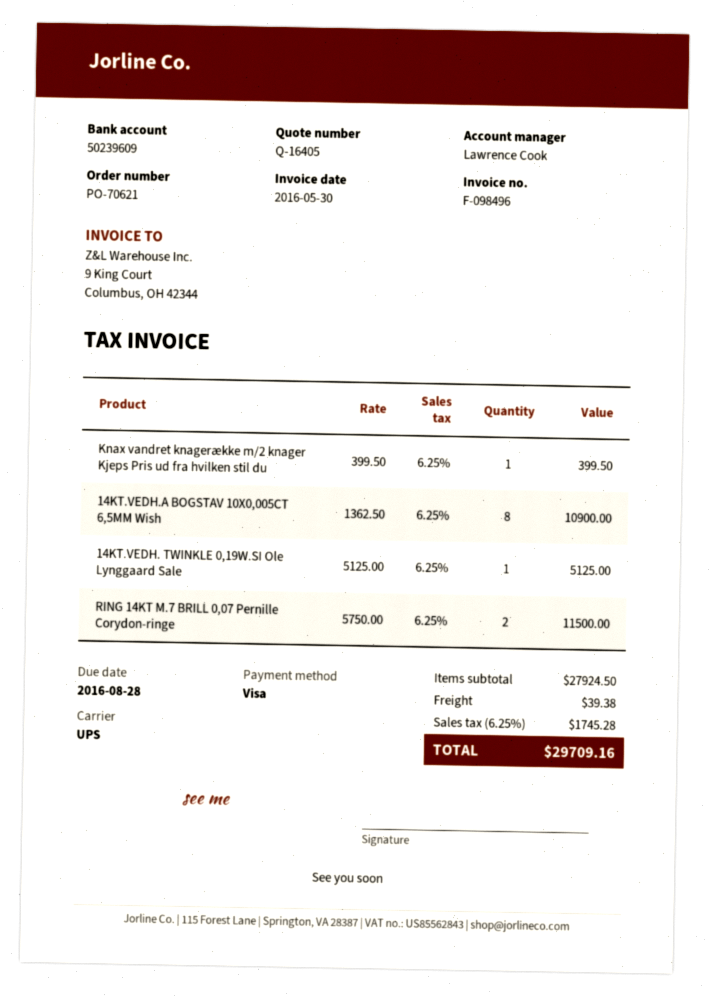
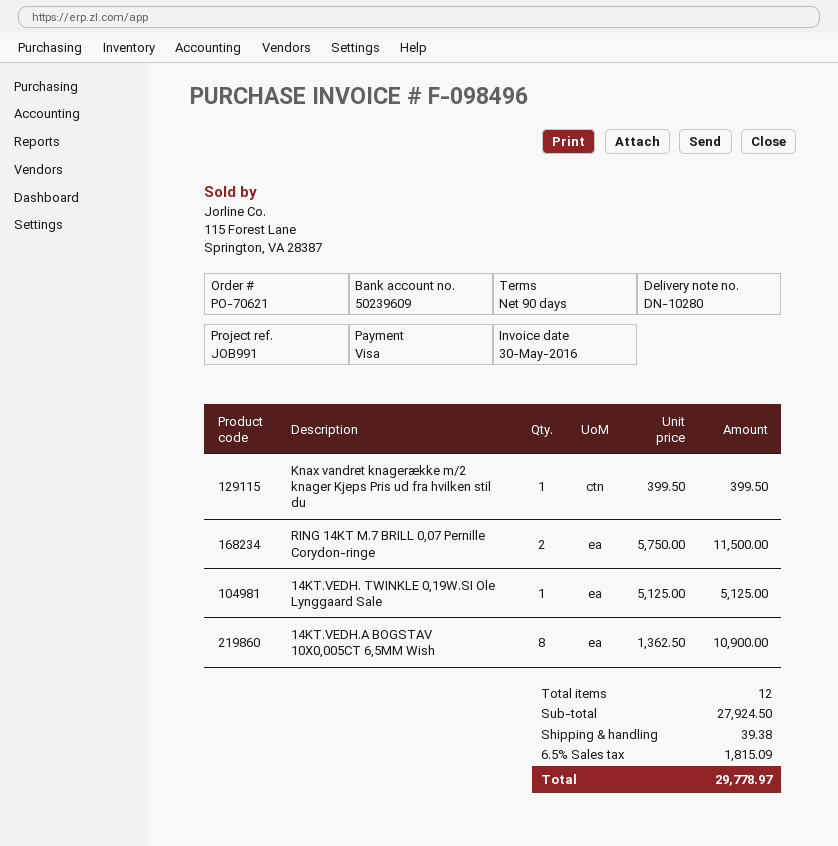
tax: 6.25% = 1745.28 -> 6.5% = 1815.09
total: 29709.16 -> 29778.97

